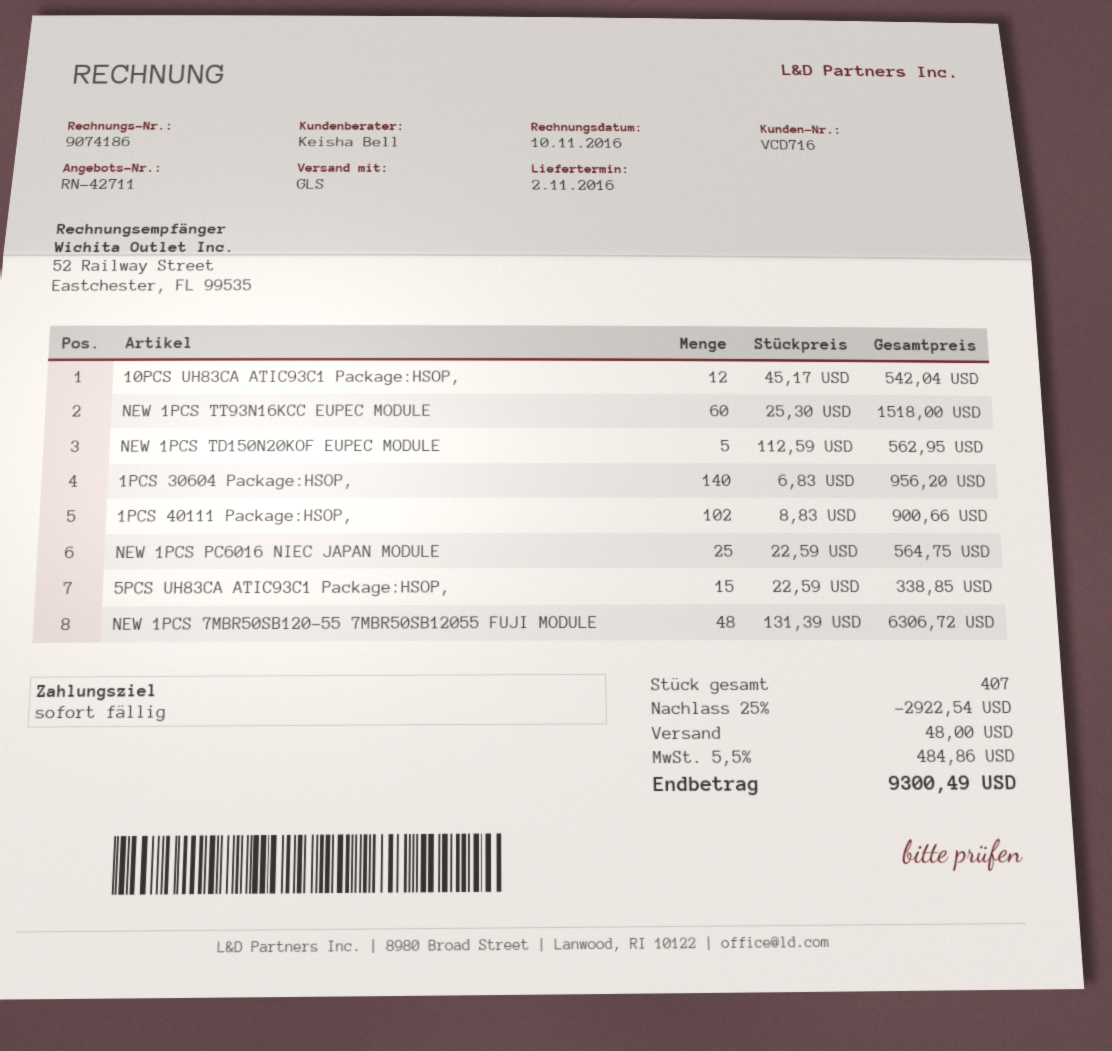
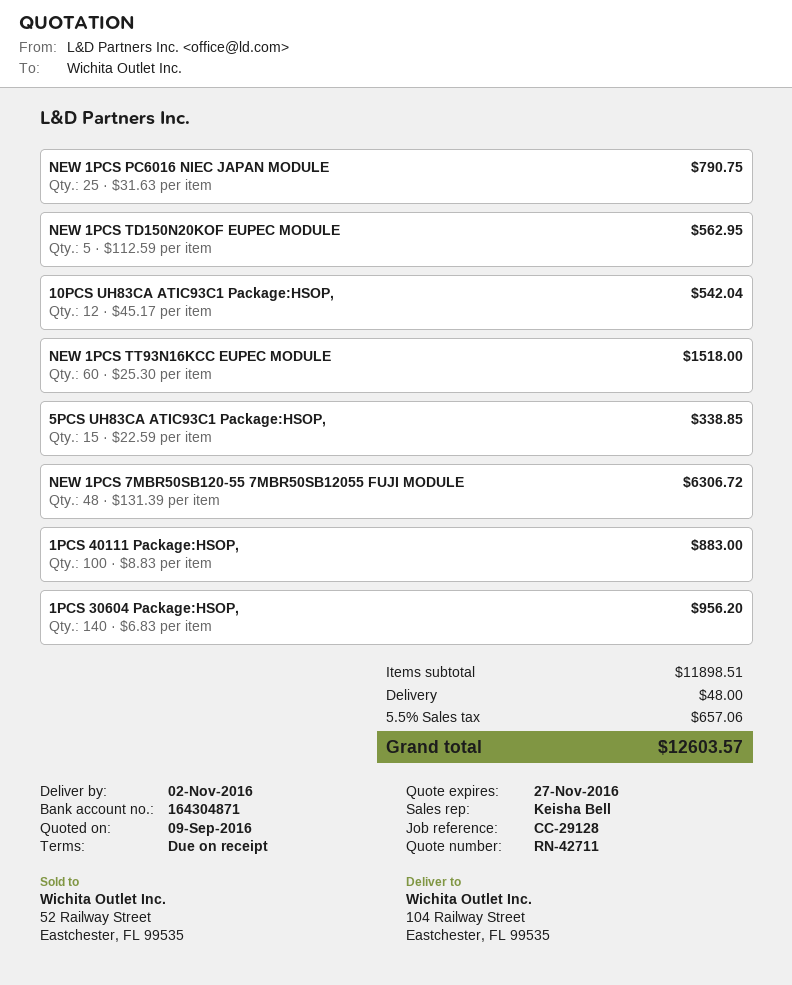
1PCS 40111 Package:HSOP,: 102 x 8.83 = 900.66 -> 100 x 8.83 = 883.00
NEW 1PCS PC6016 NIEC JAPAN MODULE: 25 x 22.59 = 564.75 -> 25 x 31.63 = 790.75
discount: 25% = 2922.54 -> none
tax: 5.5% = 484.86 -> 5.5% = 657.06
total: 9300.49 -> 12603.57

